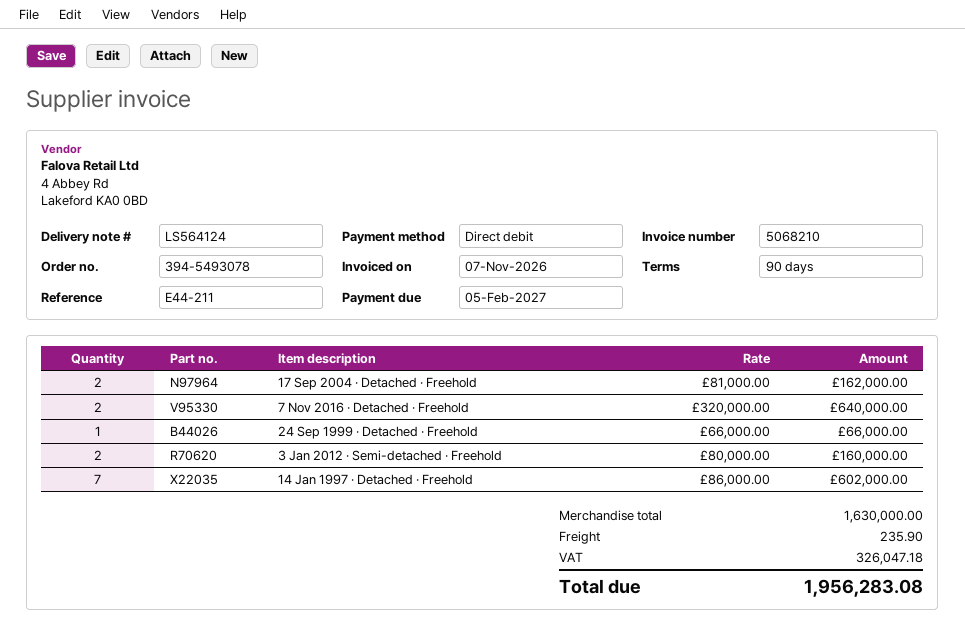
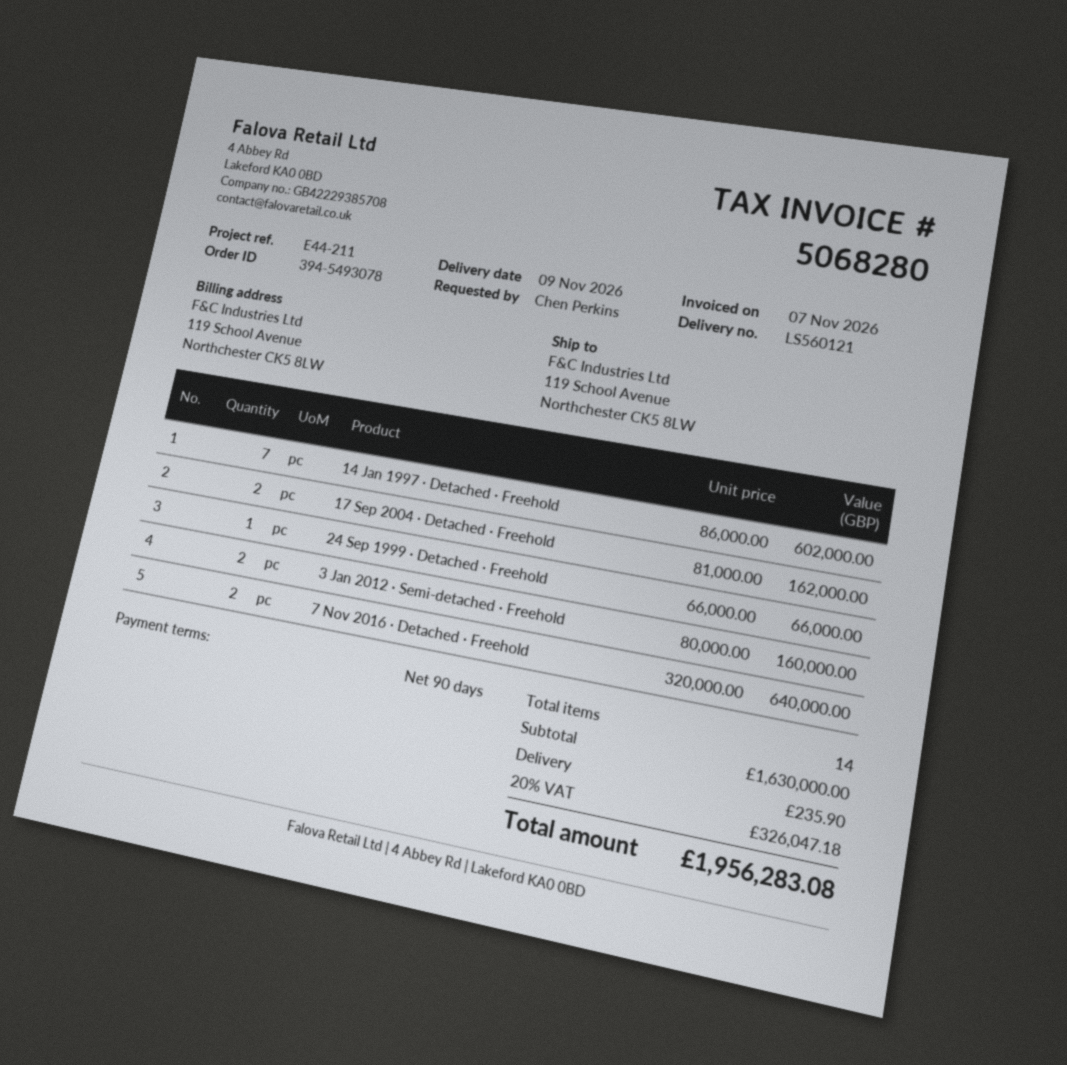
delivery note number: LS564124 -> LS560121
invoice number: 5068210 -> 5068280

